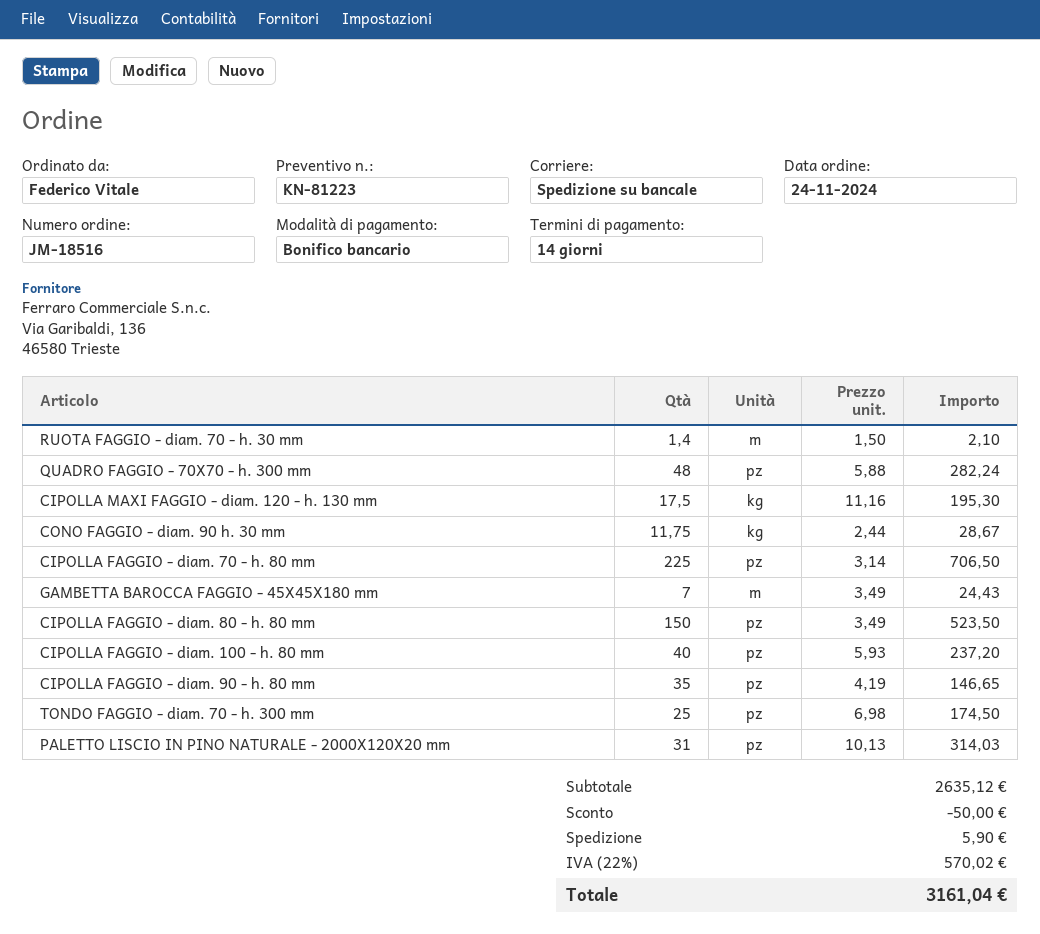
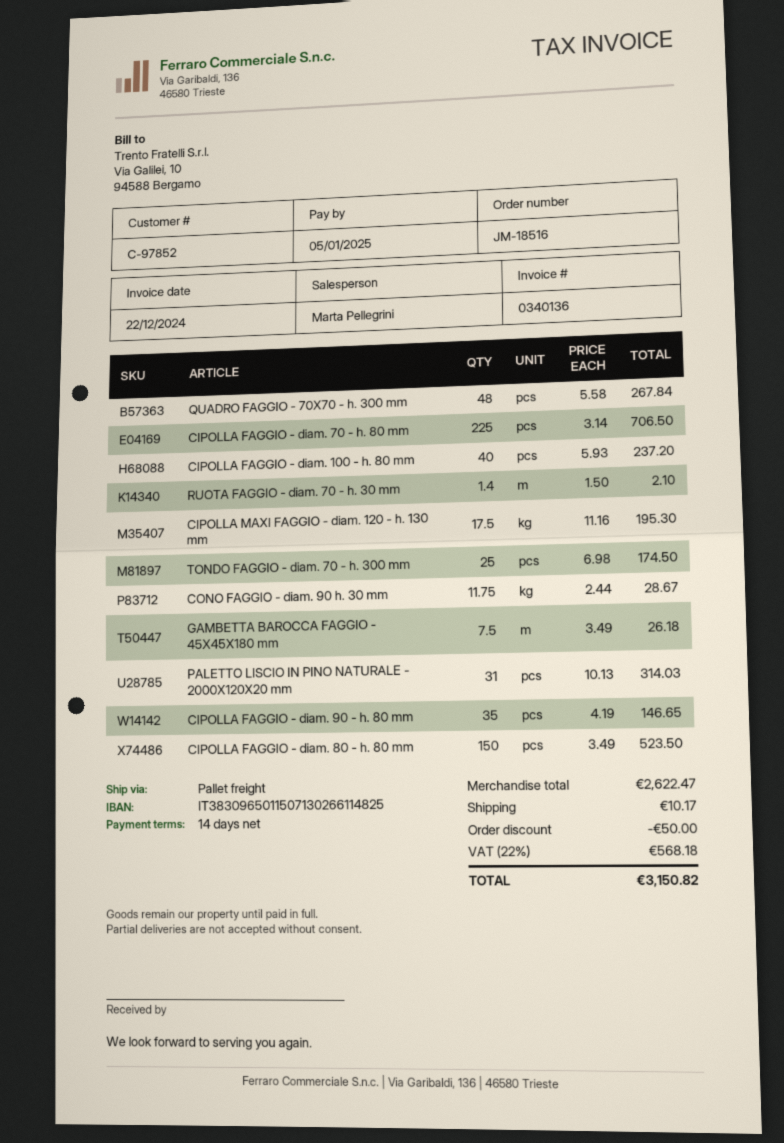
QUADRO FAGGIO - 70X70 - h. 300 mm: 48 x 5.88 = 282.24 -> 48 x 5.58 = 267.84
GAMBETTA BAROCCA FAGGIO - 45X45X180 mm: 7 x 3.49 = 24.43 -> 7.5 x 3.49 = 26.18
subtotal: 2635.12 -> 2622.47
shipping: 5.90 -> 10.17
tax: 22% = 570.02 -> 22% = 568.18
total: 3161.04 -> 3150.82

